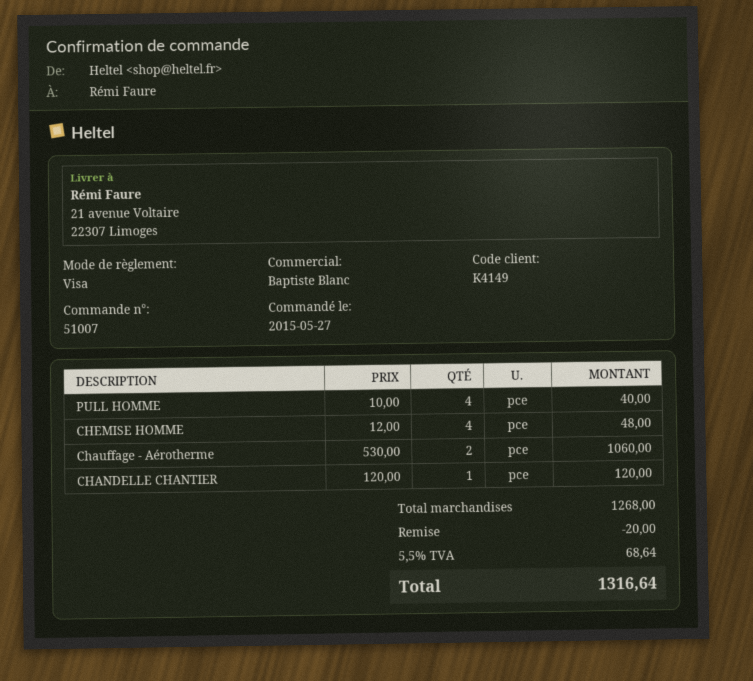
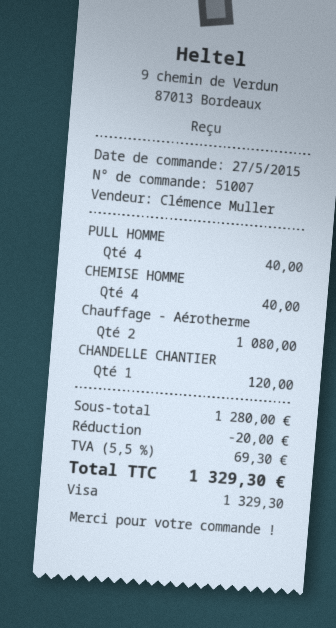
sales rep: Baptiste Blanc -> Clémence Muller
CHEMISE HOMME: 4 for 48.00 -> 4 for 40.00
Chauffage - Aérotherme: 2 for 1060.00 -> 2 for 1080.00
subtotal: 1268.00 -> 1280.00
tax: 5.5% = 68.64 -> 5.5% = 69.30
total: 1316.64 -> 1329.30

